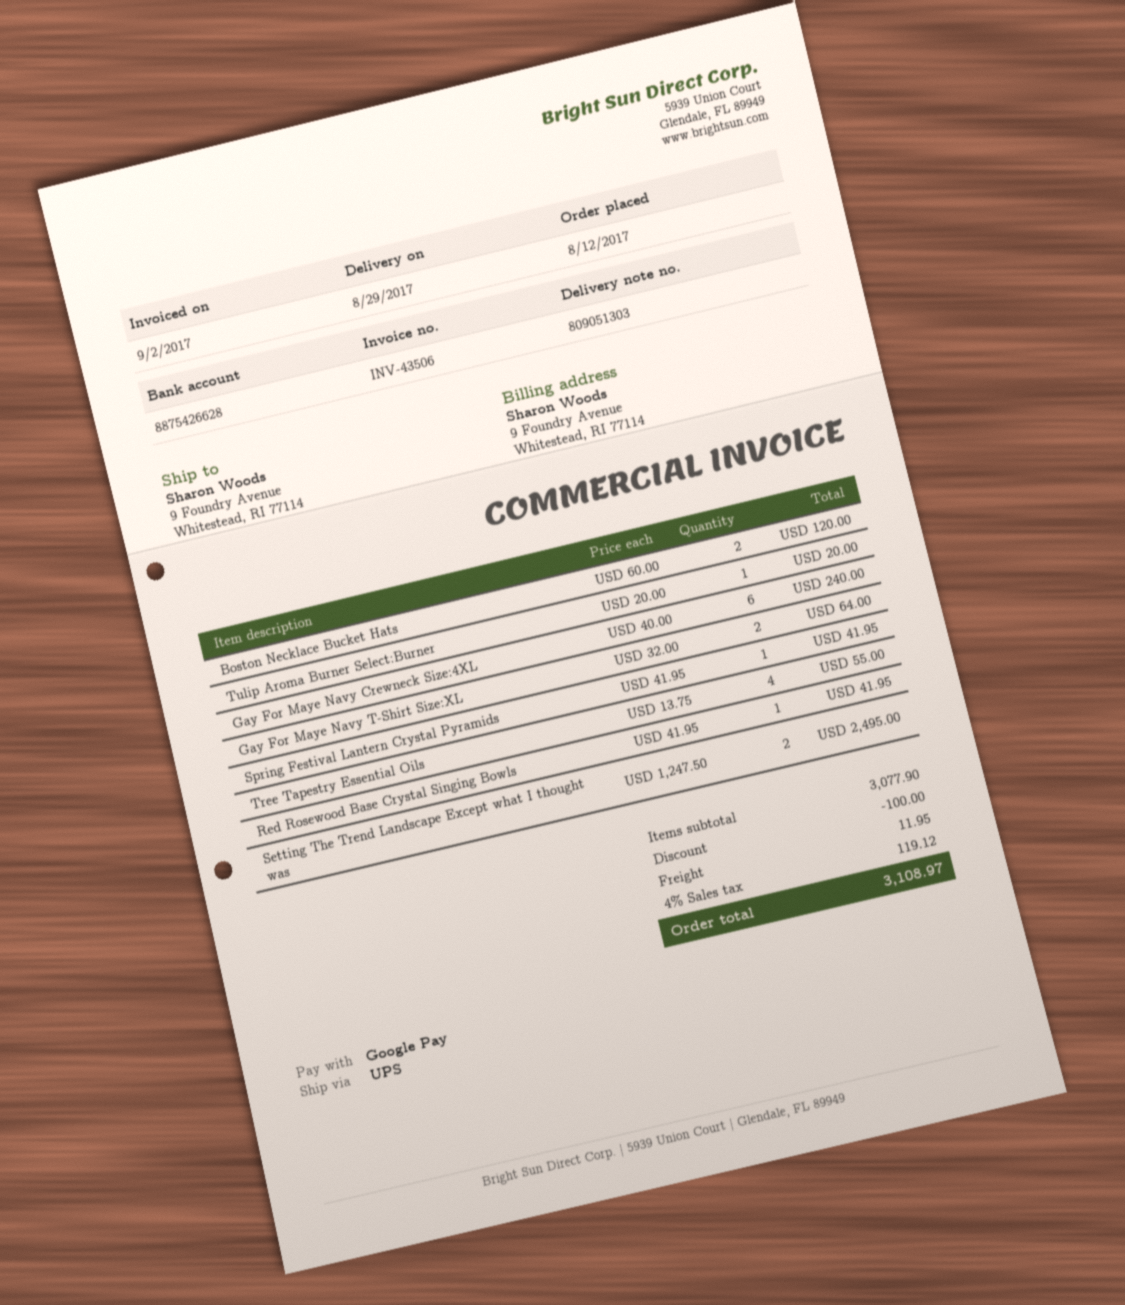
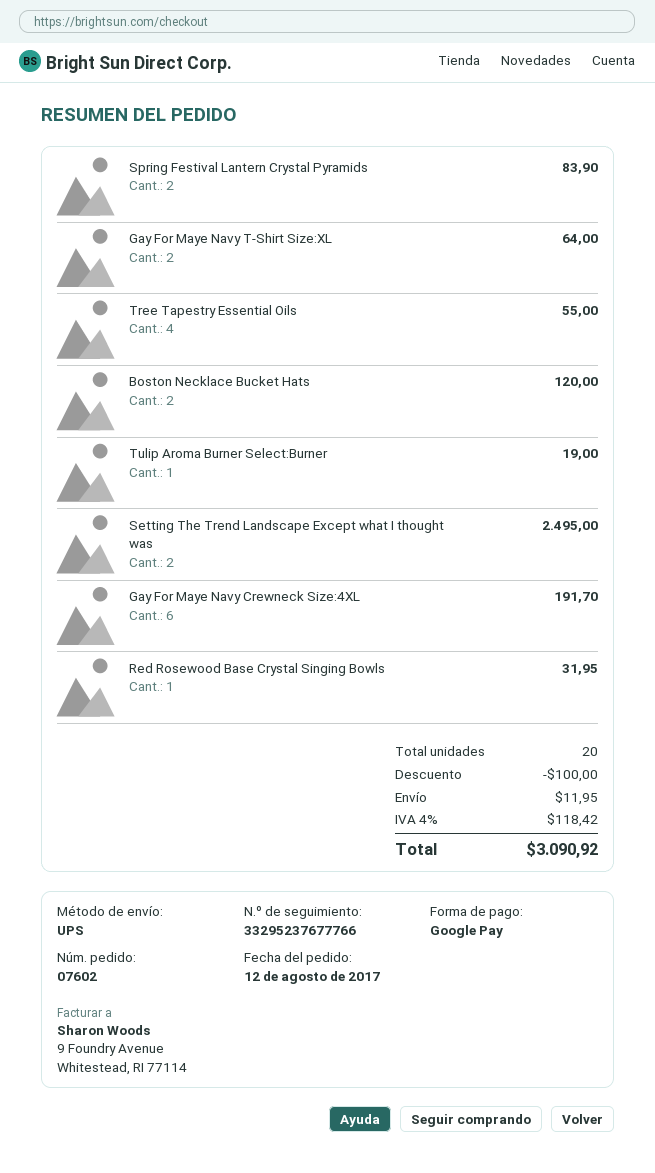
Tulip Aroma Burner Select:Burner: 1 for 20.00 -> 1 for 19.00
Gay For Maye Navy Crewneck Size:4XL: 6 for 240.00 -> 6 for 191.70
Spring Festival Lantern Crystal Pyramids: 1 for 41.95 -> 2 for 83.90
Red Rosewood Base Crystal Singing Bowls: 1 for 41.95 -> 1 for 31.95
tax: 4% = 119.12 -> 4% = 118.42
total: 3108.97 -> 3090.92

